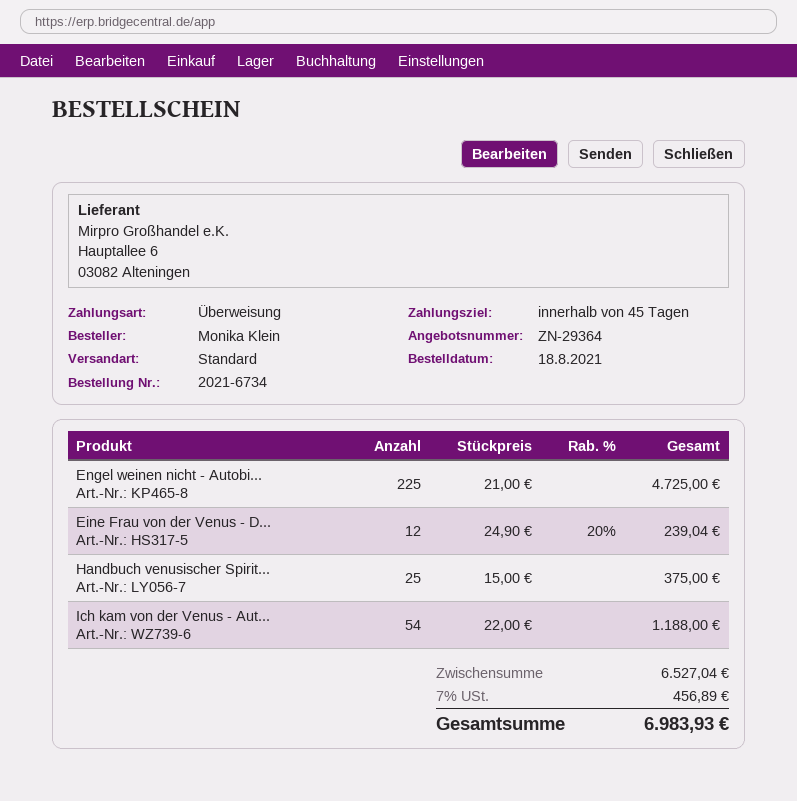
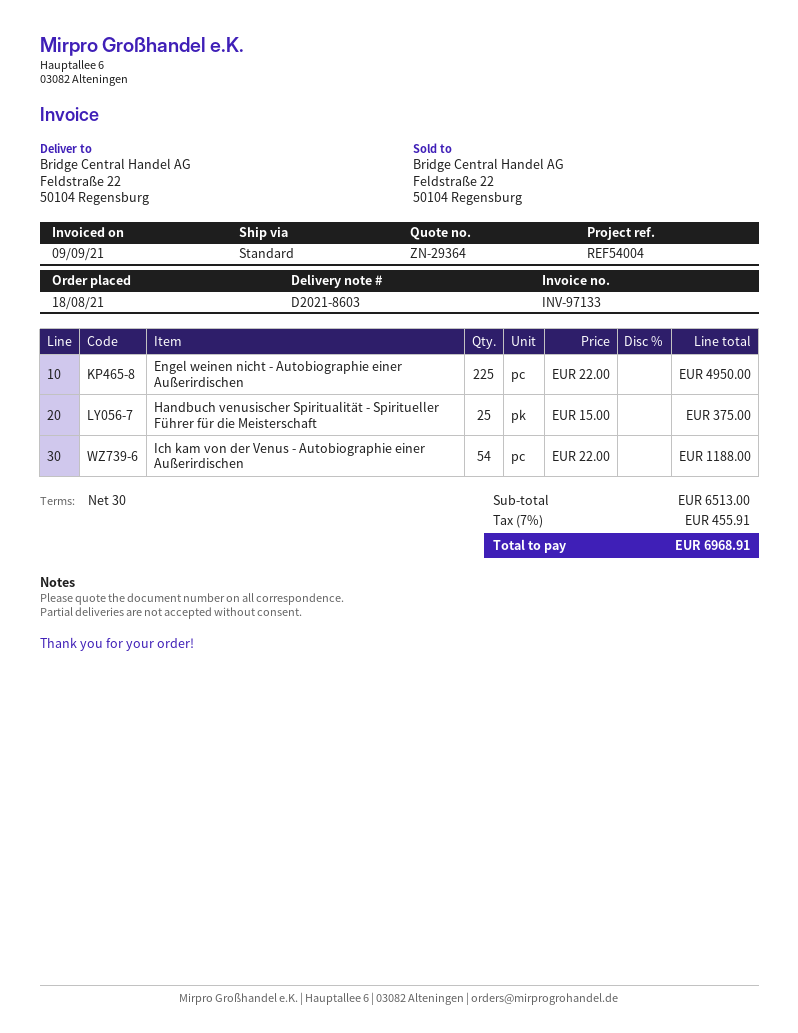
payment terms: 45 days -> 30 days
Engel weinen nicht - Autobi...: 225 x 21.00 = 4725.00 -> 225 x 22.00 = 4950.00
Eine Frau von der Venus - D...: 12 x 24.90 - 20% = 239.04 -> none
subtotal: 6527.04 -> 6513.00
tax: 7% = 456.89 -> 7% = 455.91
total: 6983.93 -> 6968.91

